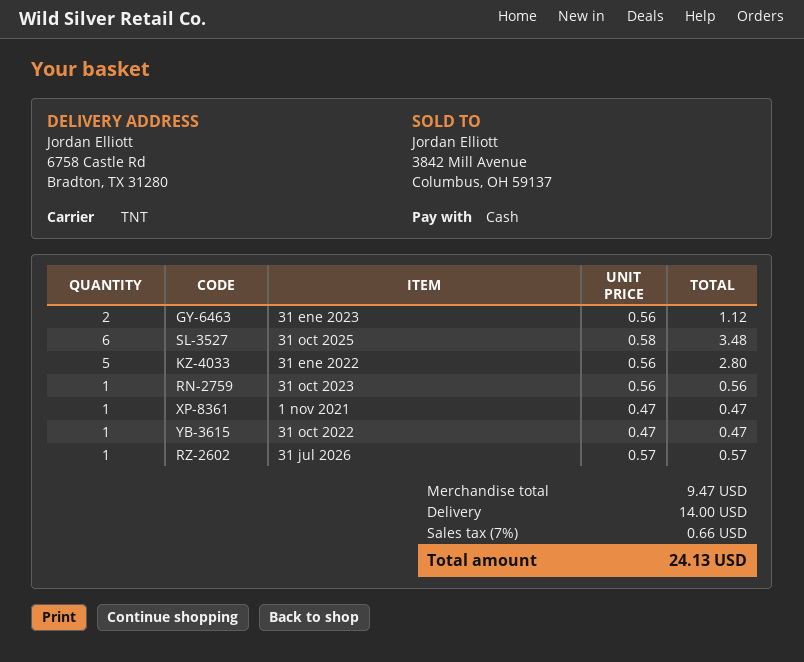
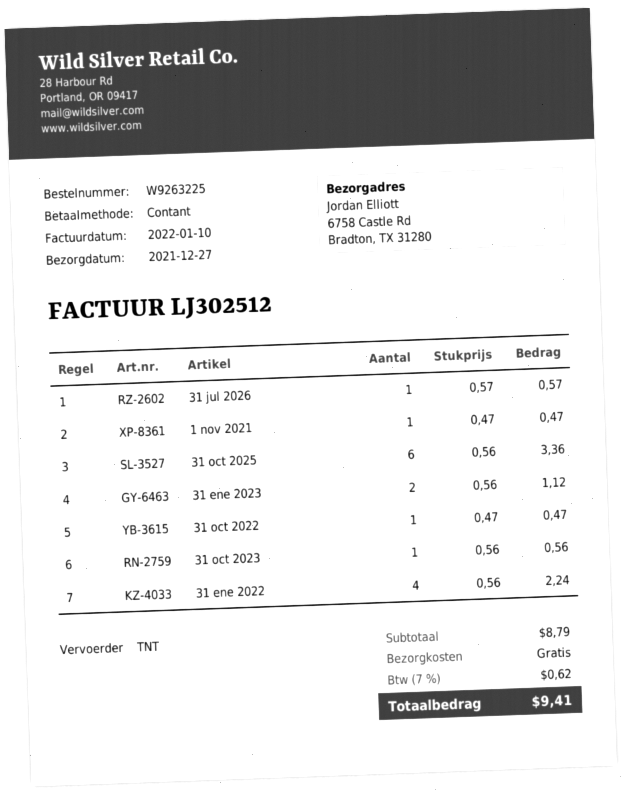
31 oct 2025: 6 x 0.58 = 3.48 -> 6 x 0.56 = 3.36
31 ene 2022: 5 x 0.56 = 2.80 -> 4 x 0.56 = 2.24
subtotal: 9.47 -> 8.79
shipping: 14.00 -> 0.00
tax: 7% = 0.66 -> 7% = 0.62
total: 24.13 -> 9.41

